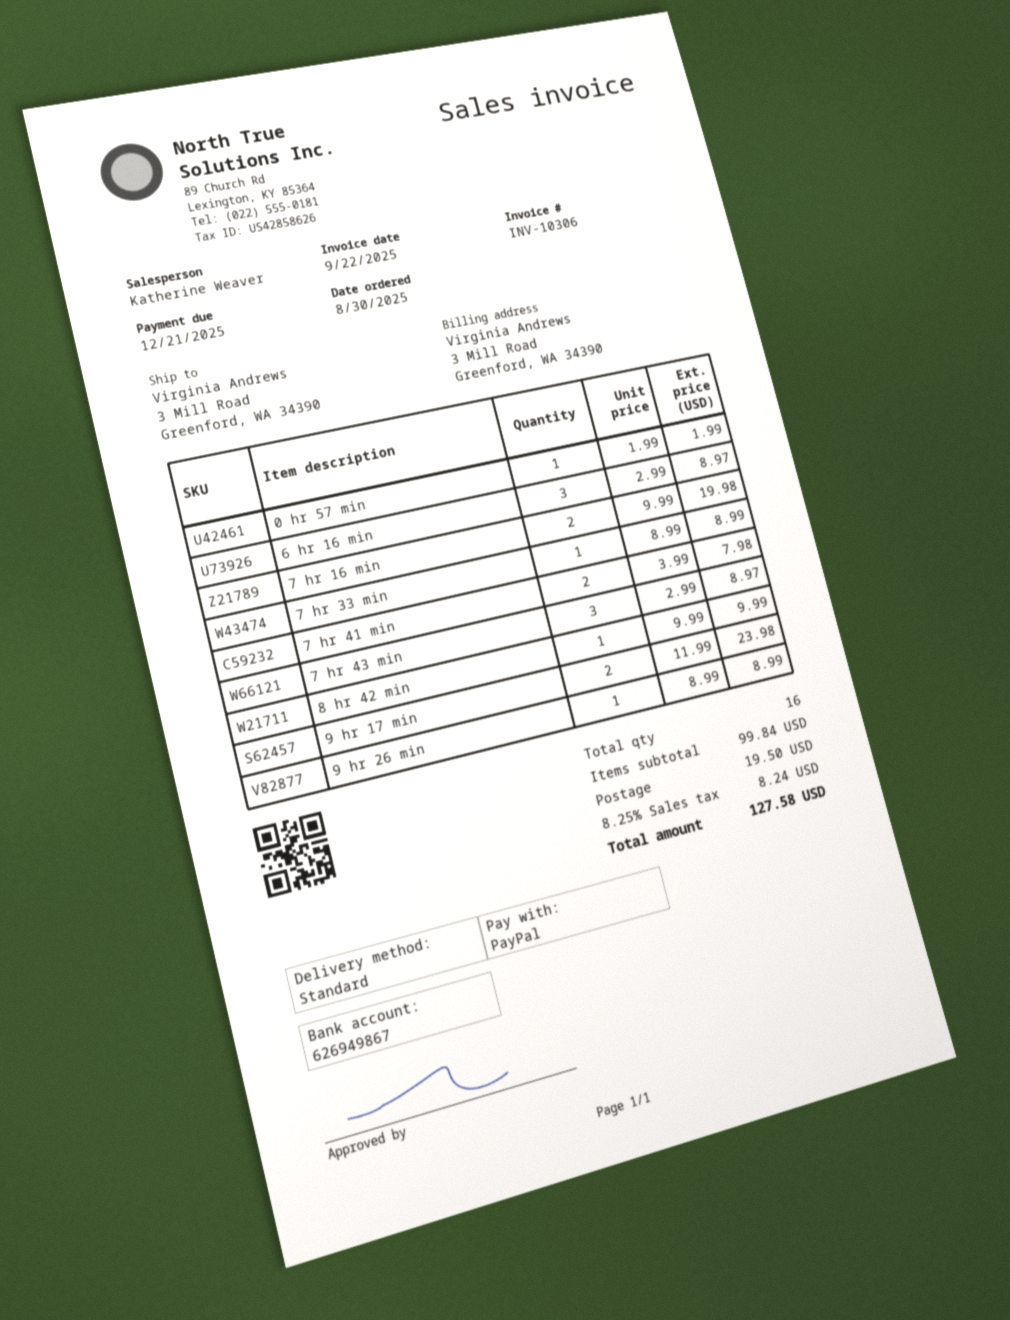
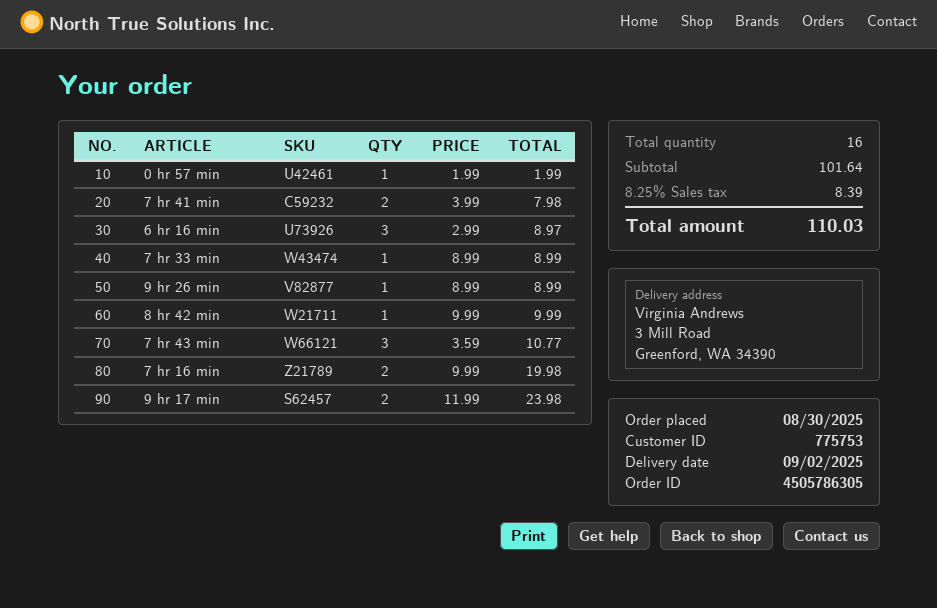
7 hr 43 min: 3 x 2.99 = 8.97 -> 3 x 3.59 = 10.77
subtotal: 99.84 -> 101.64
shipping: 19.50 -> none
tax: 8.25% = 8.24 -> 8.25% = 8.39
total: 127.58 -> 110.03

